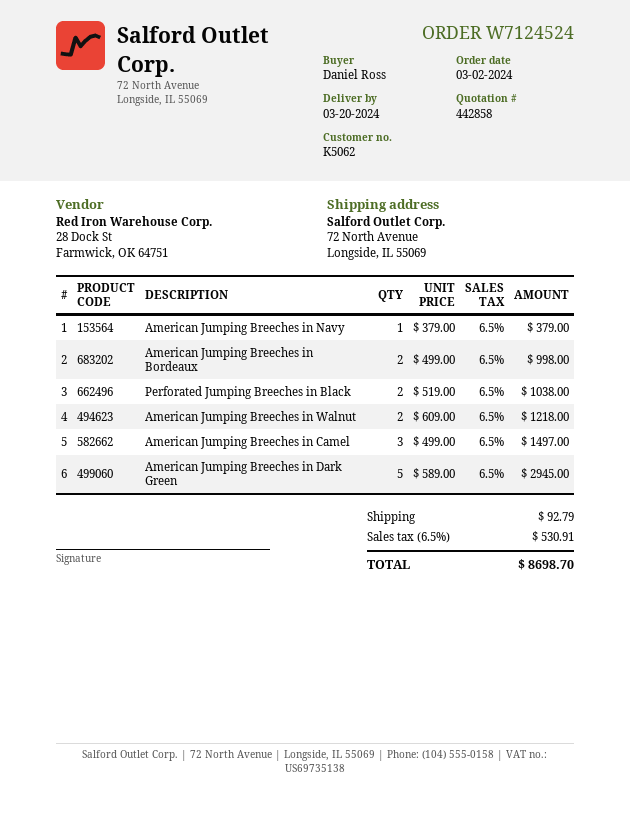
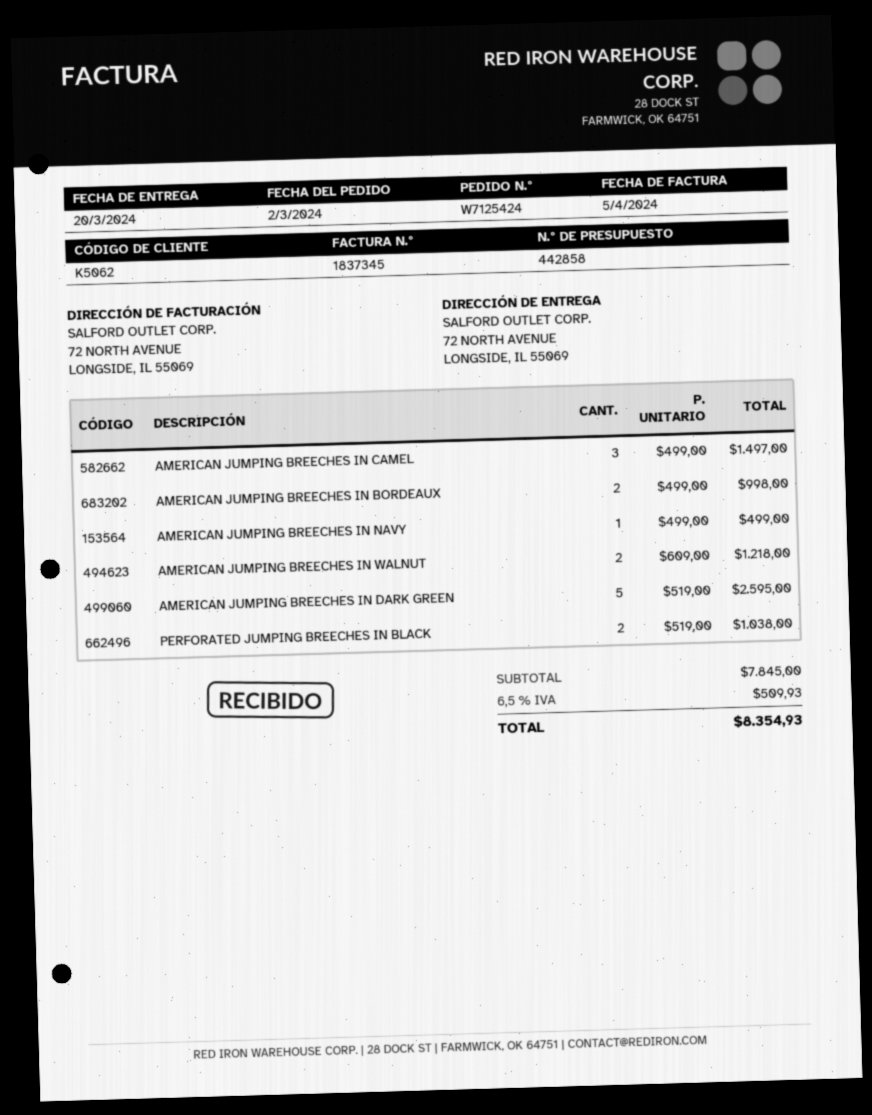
order number: W7124524 -> W7125424
American Jumping Breeches in Navy: 1 x 379.00 = 379.00 -> 1 x 499.00 = 499.00
American Jumping Breeches in Dark Green: 5 x 589.00 = 2945.00 -> 5 x 519.00 = 2595.00
shipping: 92.79 -> none
tax: 6.5% = 530.91 -> 6.5% = 509.93
total: 8698.70 -> 8354.93

